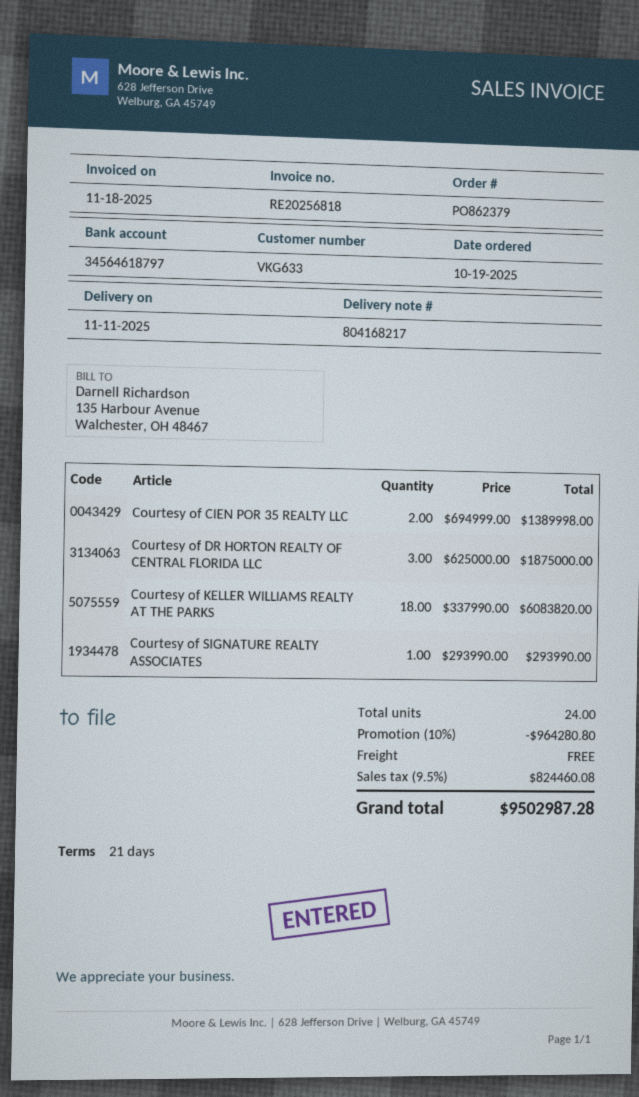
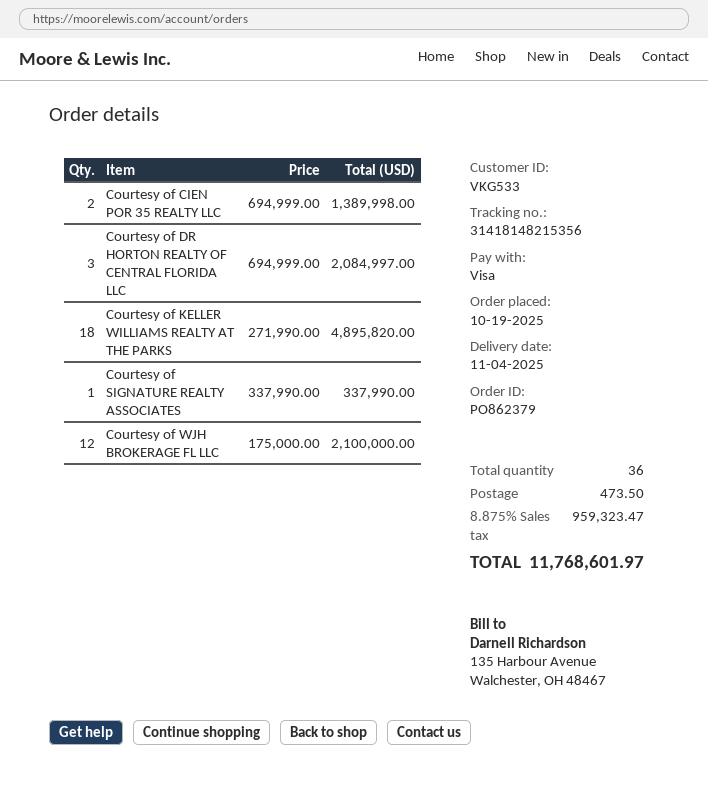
delivery date: 2025-11-11 -> 2025-11-04
customer number: VKG633 -> VKG533
Courtesy of DR HORTON REALTY OF CENTRAL FLORIDA LLC: 3 x 625000.00 = 1875000.00 -> 3 x 694999.00 = 2084997.00
Courtesy of KELLER WILLIAMS REALTY AT THE PARKS: 18 x 337990.00 = 6083820.00 -> 18 x 271990.00 = 4895820.00
Courtesy of SIGNATURE REALTY ASSOCIATES: 1 x 293990.00 = 293990.00 -> 1 x 337990.00 = 337990.00
Courtesy of WJH BROKERAGE FL LLC: none -> 12 x 175000.00 = 2100000.00
total quantity: 24 -> 36
discount: 10% = 964280.80 -> none
shipping: 0.00 -> 473.50
tax: 9.5% = 824460.08 -> 8.875% = 959323.47
total: 9502987.28 -> 11768601.97

